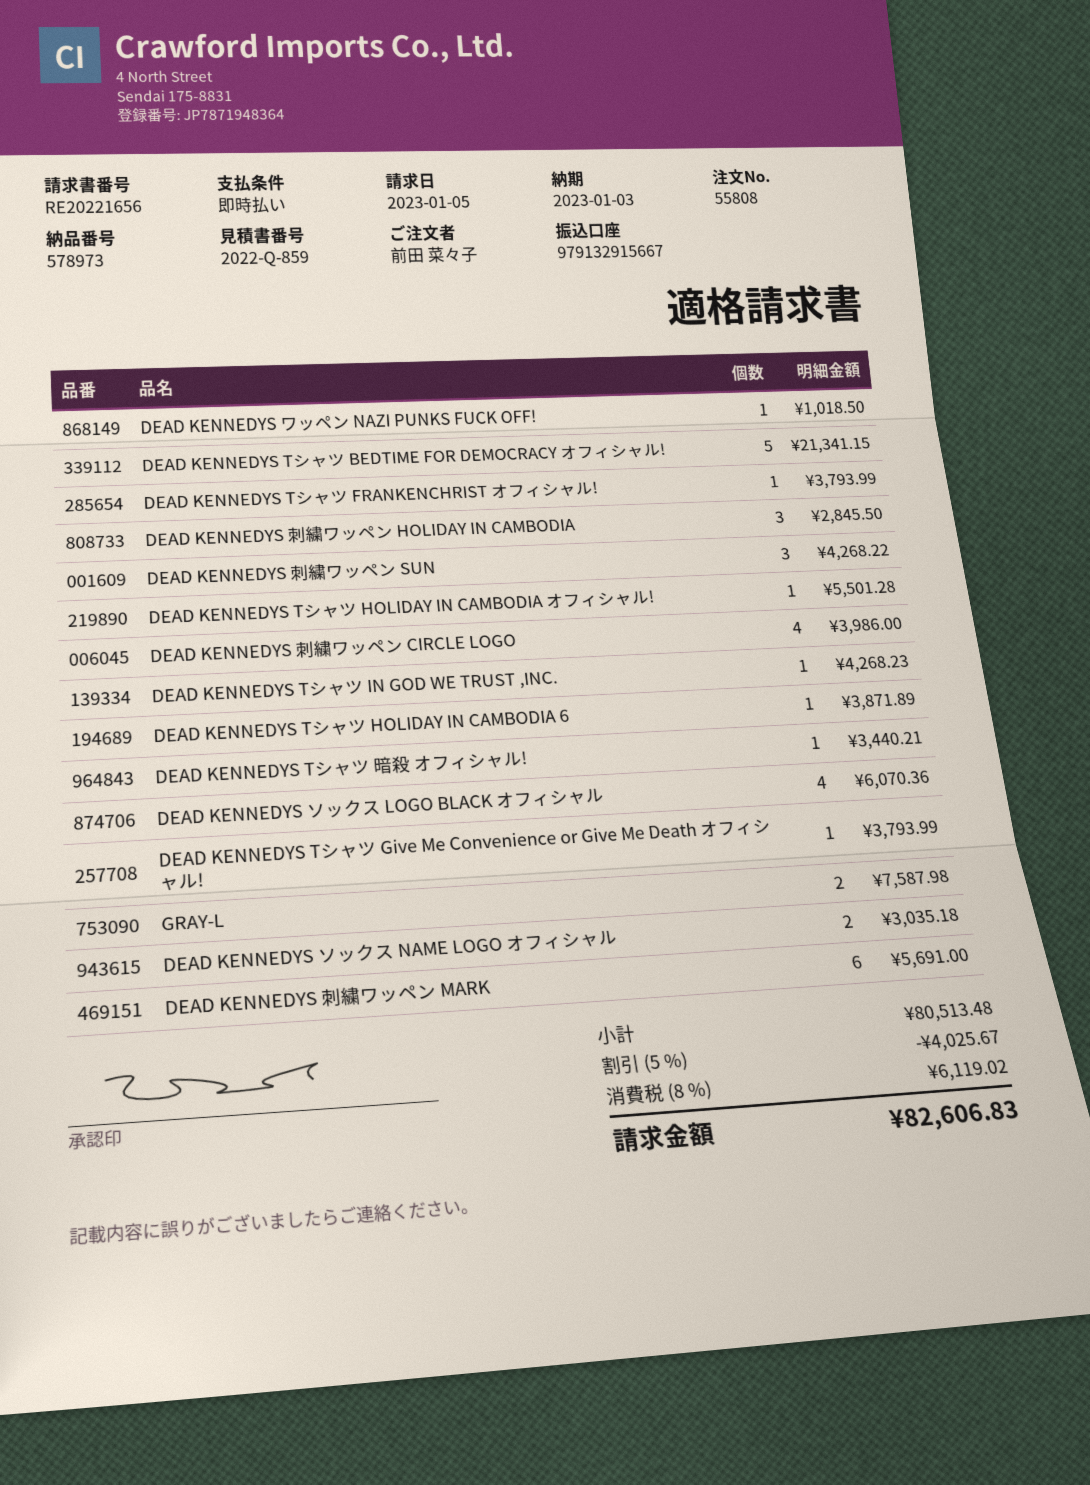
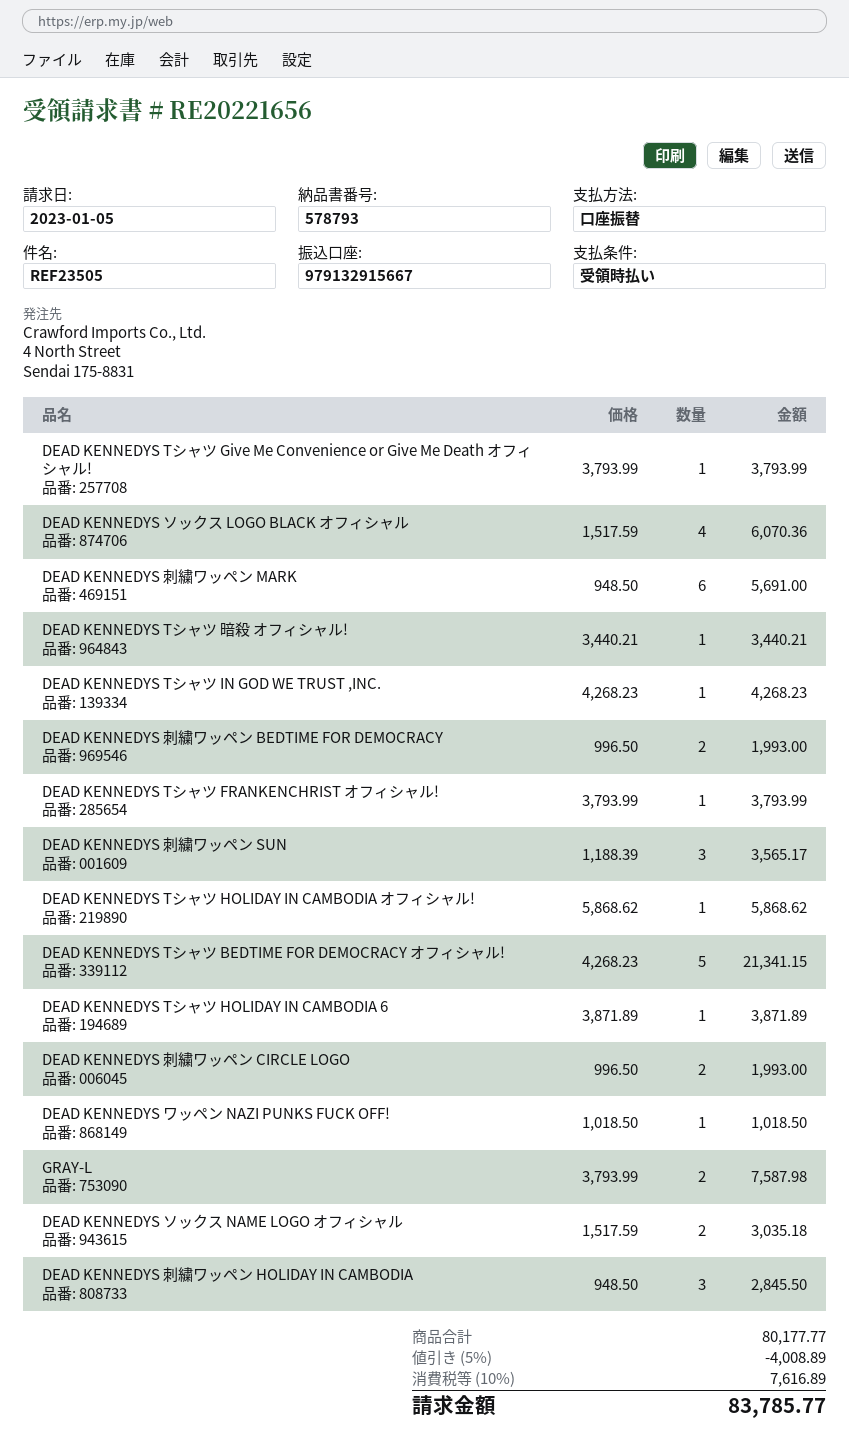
delivery note number: 578973 -> 578793
DEAD KENNEDYS 刺繍ワッペン SUN: 3 for 4268.22 -> 3 for 3565.17
DEAD KENNEDYS Tシャツ HOLIDAY IN CAMBODIA オフィシャル!: 1 for 5501.28 -> 1 for 5868.62
DEAD KENNEDYS 刺繍ワッペン CIRCLE LOGO: 4 for 3986.00 -> 2 for 1993.00
DEAD KENNEDYS 刺繍ワッペン BEDTIME FOR DEMOCRACY: none -> 2 for 1993.00
subtotal: 80513.48 -> 80177.77
discount: 5% = 4025.67 -> 5% = 4008.89
tax: 8% = 6119.02 -> 10% = 7616.89
total: 82606.83 -> 83785.77

